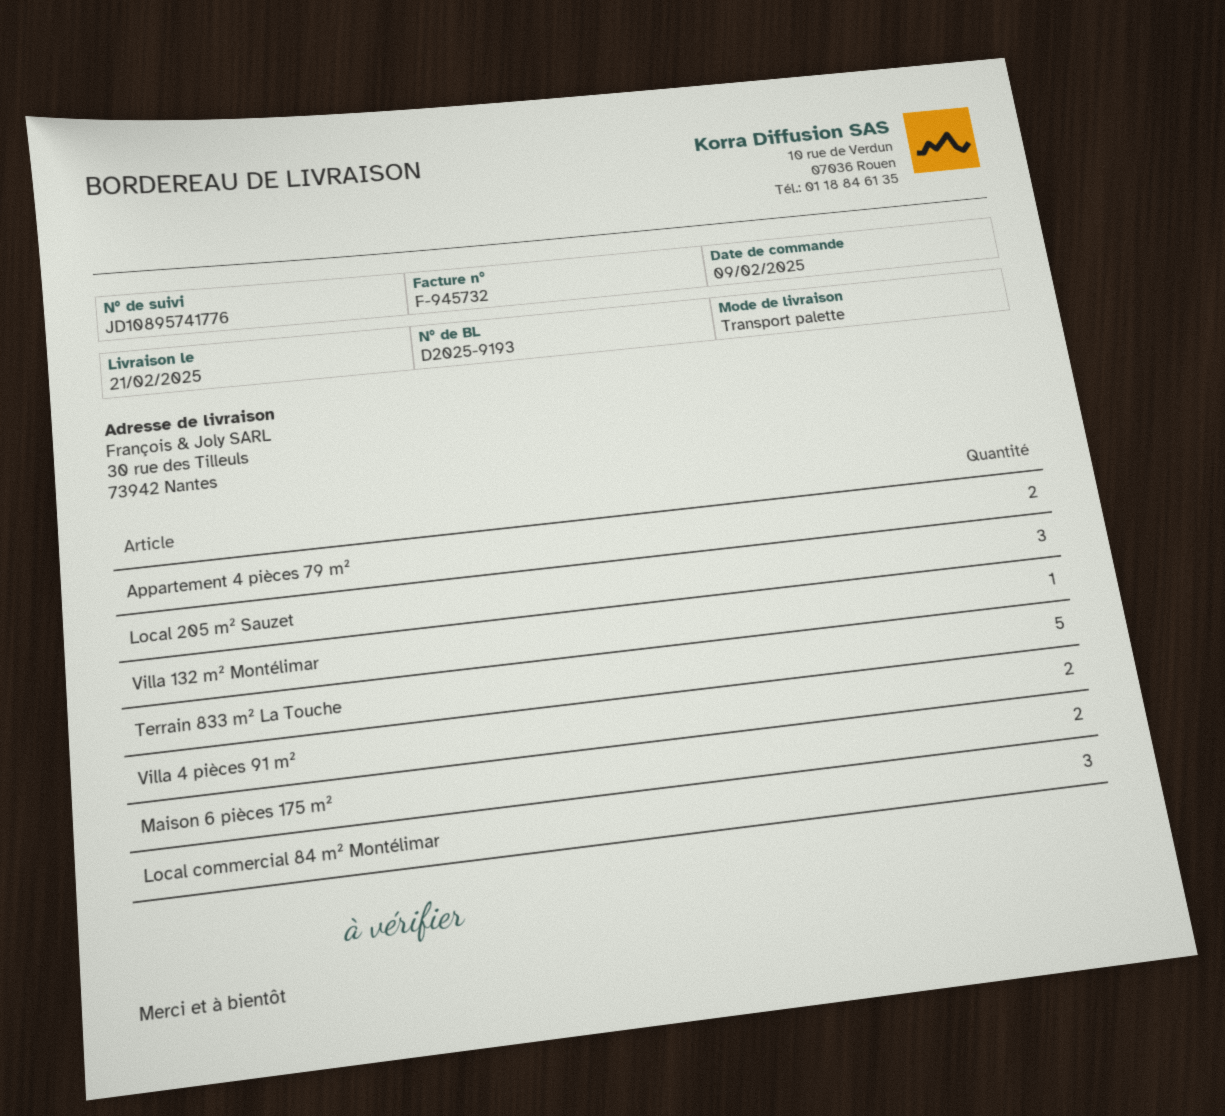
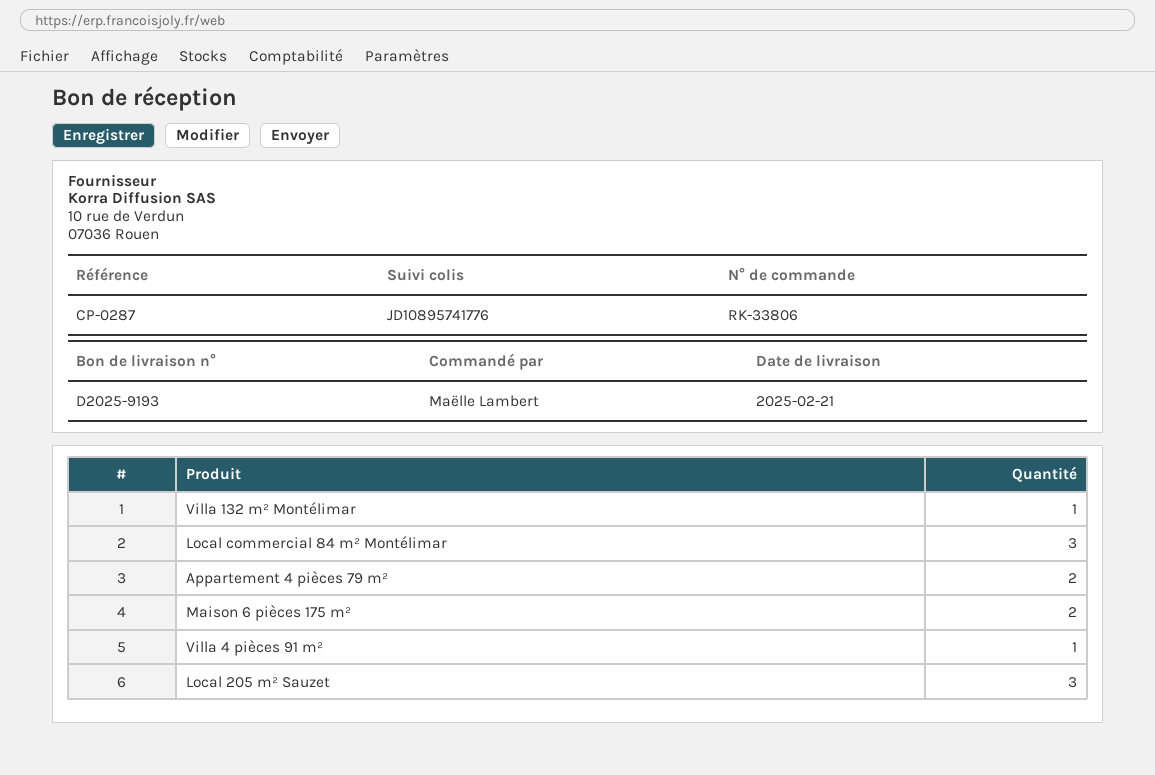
Terrain 833 m² La Touche: 5 -> none
Villa 4 pièces 91 m²: 2 -> 1

